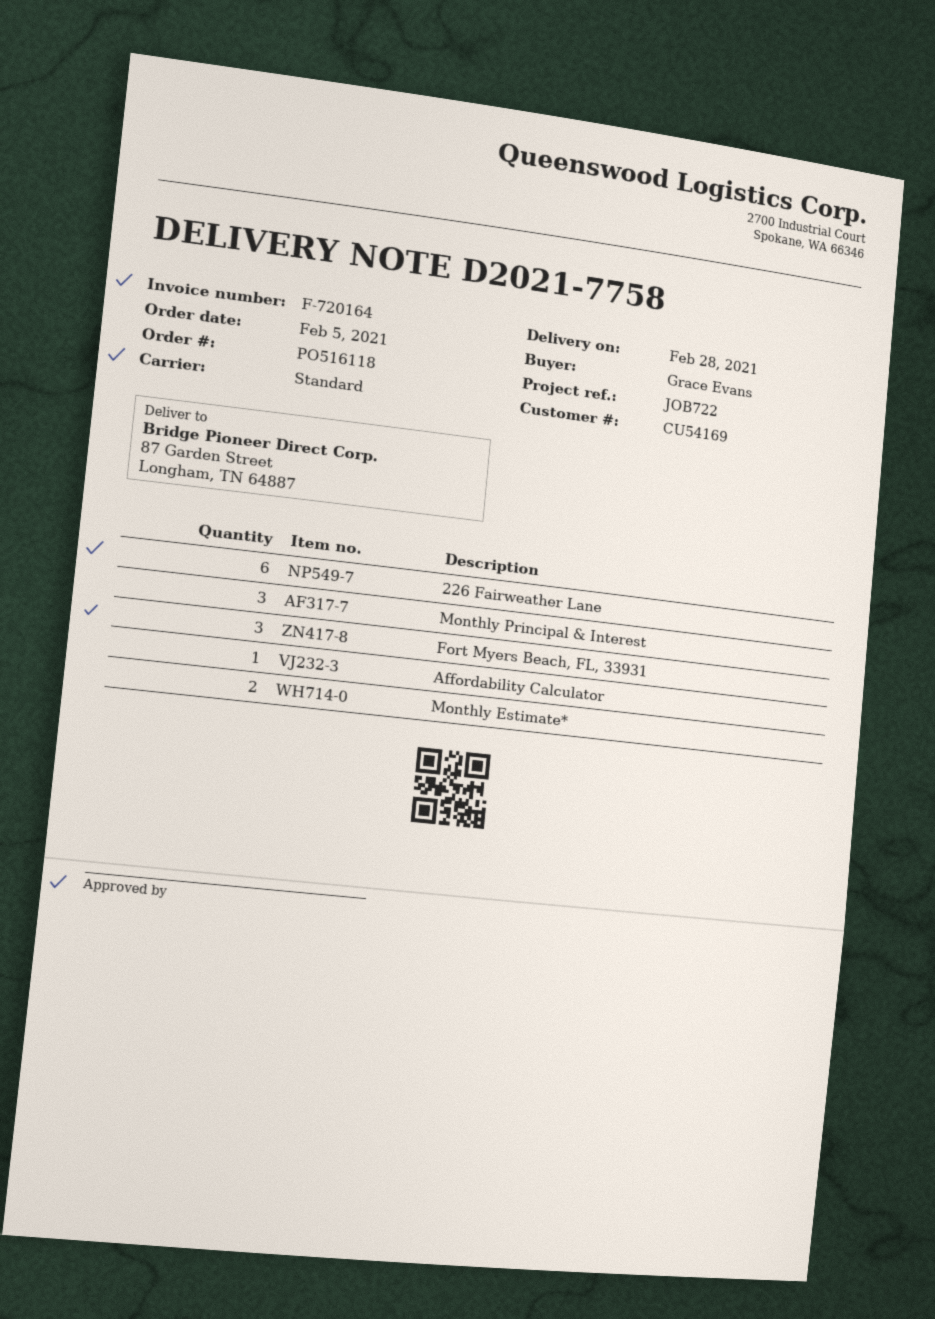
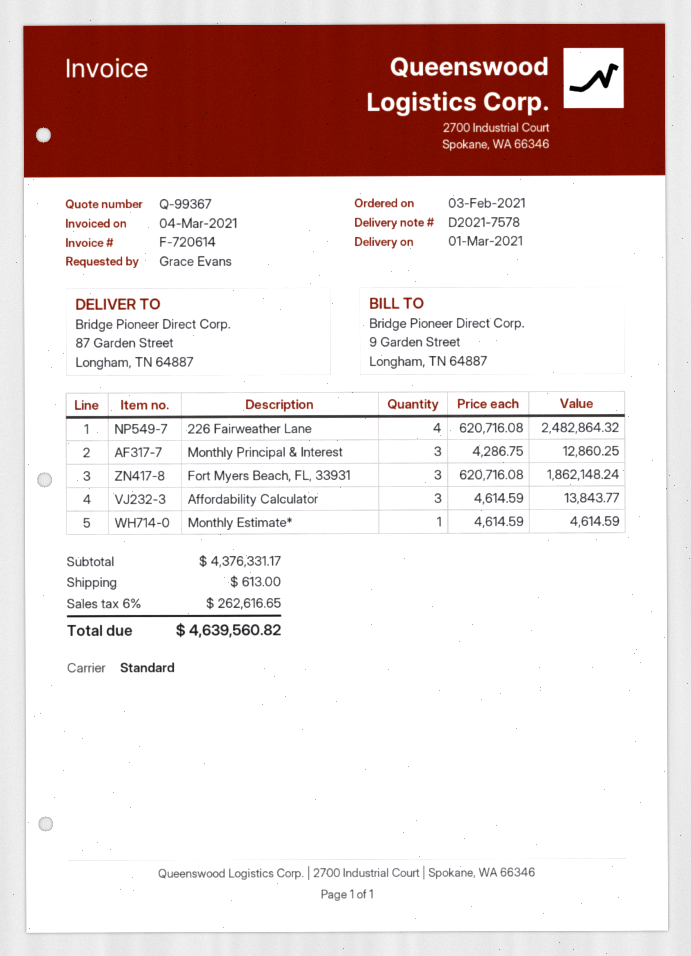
order date: 2021-02-05 -> 2021-02-03
delivery note number: D2021-7758 -> D2021-7578
delivery date: 2021-02-28 -> 2021-03-01
invoice number: F-720164 -> F-720614
226 Fairweather Lane: 6 -> 4
Affordability Calculator: 1 -> 3
Monthly Estimate*: 2 -> 1

